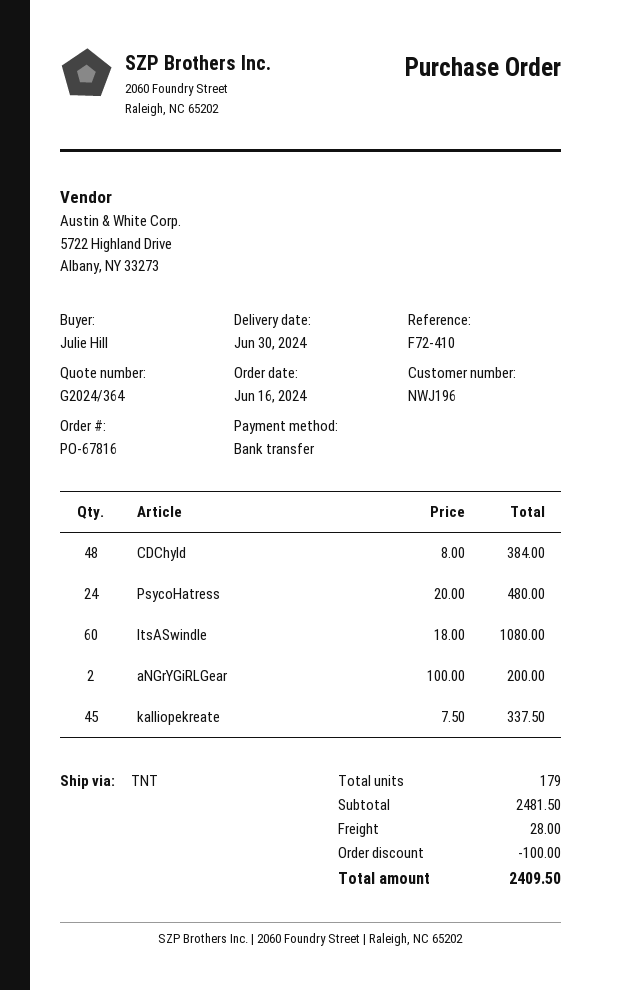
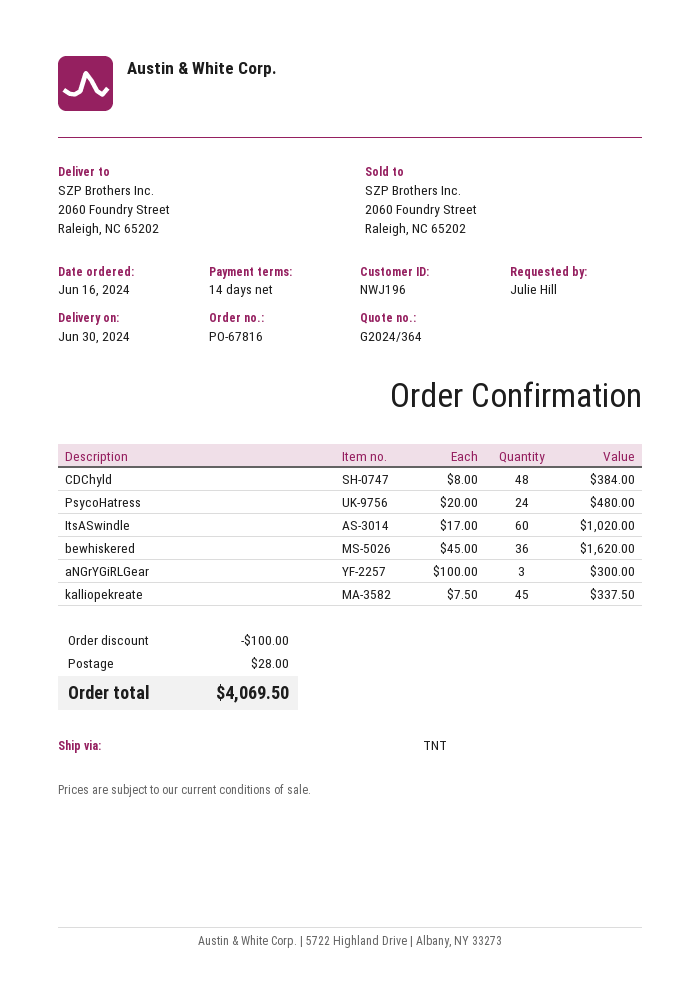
ItsASwindle: 60 x 18.00 = 1080.00 -> 60 x 17.00 = 1020.00
aNGrYGiRLGear: 2 x 100.00 = 200.00 -> 3 x 100.00 = 300.00
bewhiskered: none -> 36 x 45.00 = 1620.00
total: 2409.50 -> 4069.50

